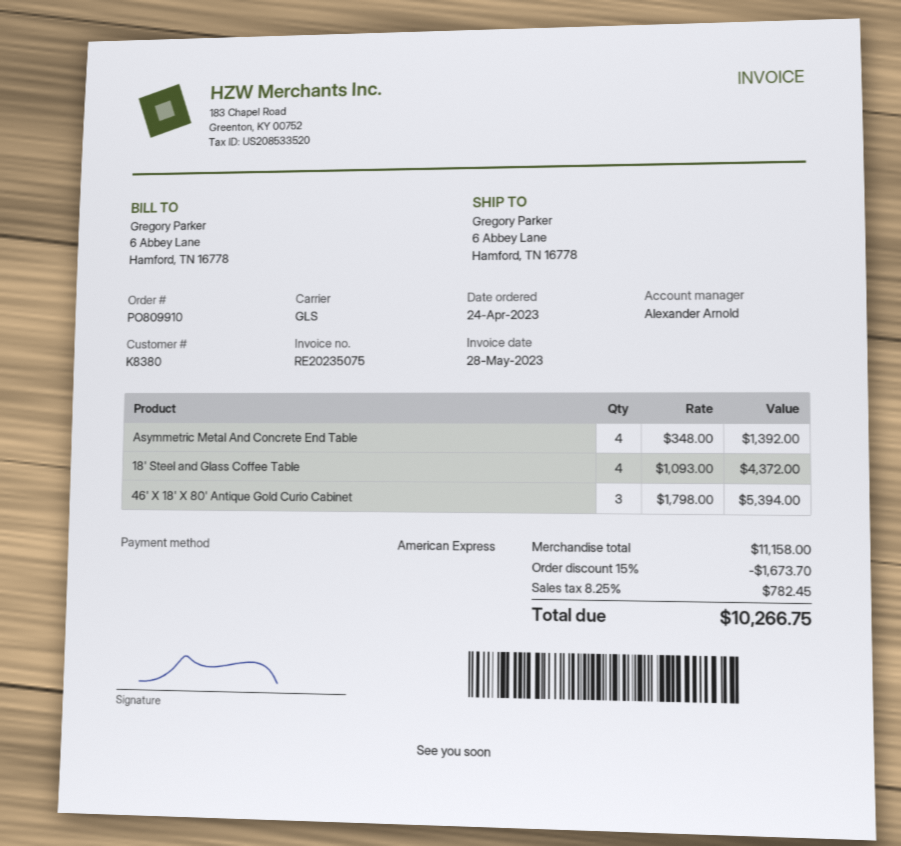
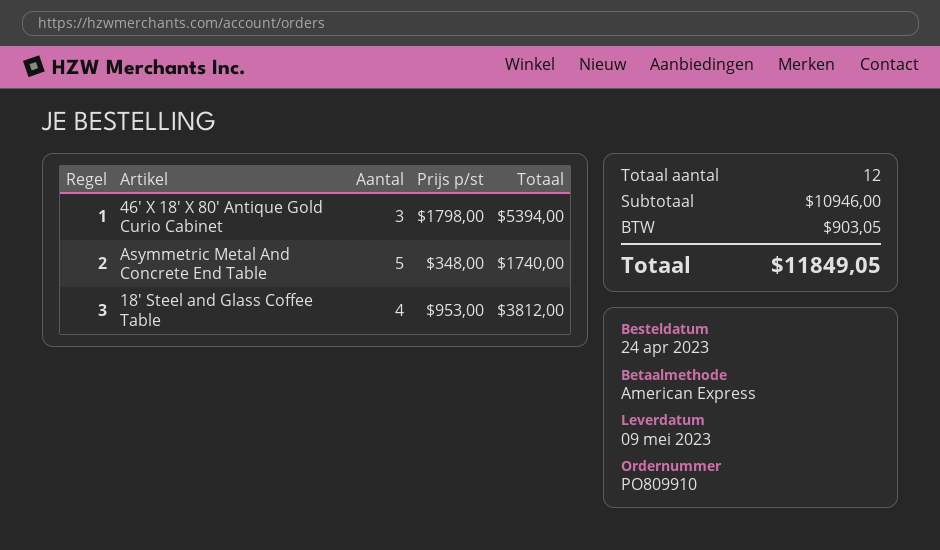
Asymmetric Metal And Concrete End Table: 4 x 348.00 = 1392.00 -> 5 x 348.00 = 1740.00
18' Steel and Glass Coffee Table: 4 x 1093.00 = 4372.00 -> 4 x 953.00 = 3812.00
subtotal: 11158.00 -> 10946.00
discount: 15% = 1673.70 -> none
tax: 782.45 -> 903.05
total: 10266.75 -> 11849.05

